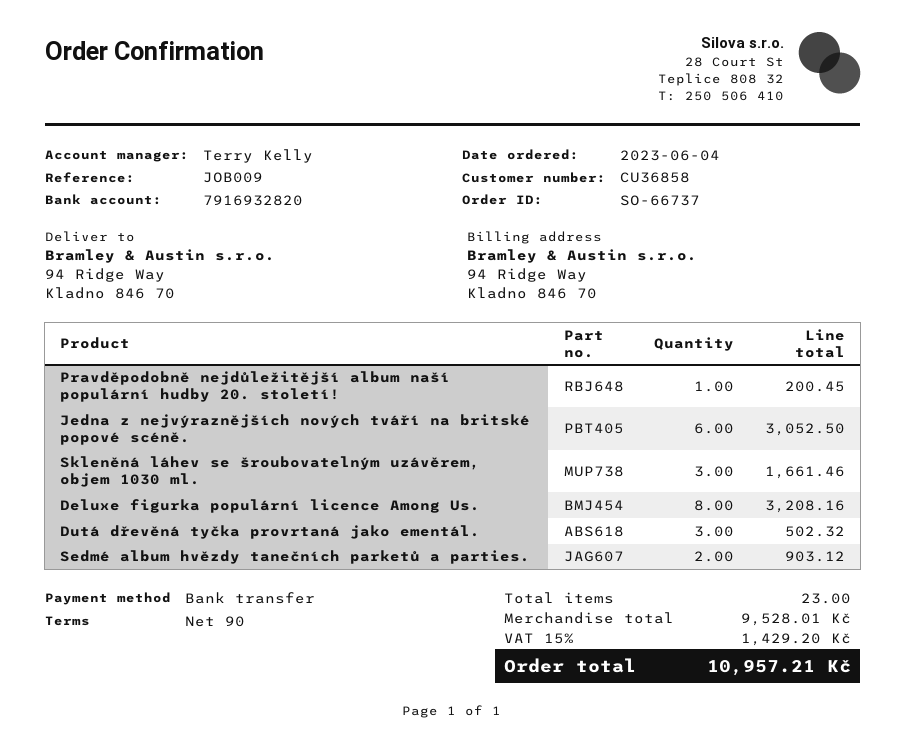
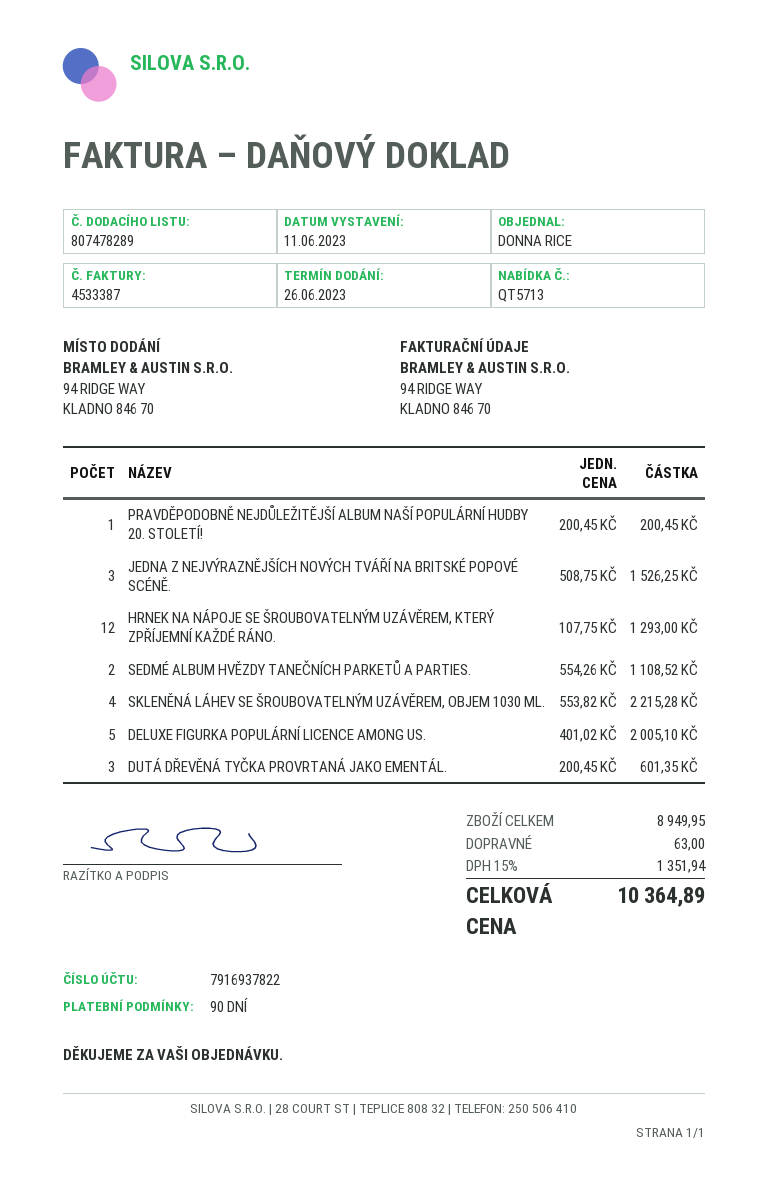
bank account: 7916932820 -> 7916937822
Jedna z nejvýraznějších nových tváří na britské popové scéně.: 6 for 3052.50 -> 3 for 1526.25
Skleněná láhev se šroubovatelným uzávěrem, objem 1030 ml.: 3 for 1661.46 -> 4 for 2215.28
Deluxe figurka populární licence Among Us.: 8 for 3208.16 -> 5 for 2005.10
Dutá dřevěná tyčka provrtaná jako ementál.: 3 for 502.32 -> 3 for 601.35
Sedmé album hvězdy tanečních parketů a parties.: 2 for 903.12 -> 2 for 1108.52
HRNEK NA NÁPOJE SE ŠROUBOVATELNÝM UZÁVĚREM, KTERÝ ZPŘÍJEMNÍ KAŽDÉ RÁNO.: none -> 12 for 1293.00
subtotal: 9528.01 -> 8949.95
shipping: none -> 63.00
tax: 15% = 1429.20 -> 15% = 1351.94
total: 10957.21 -> 10364.89

